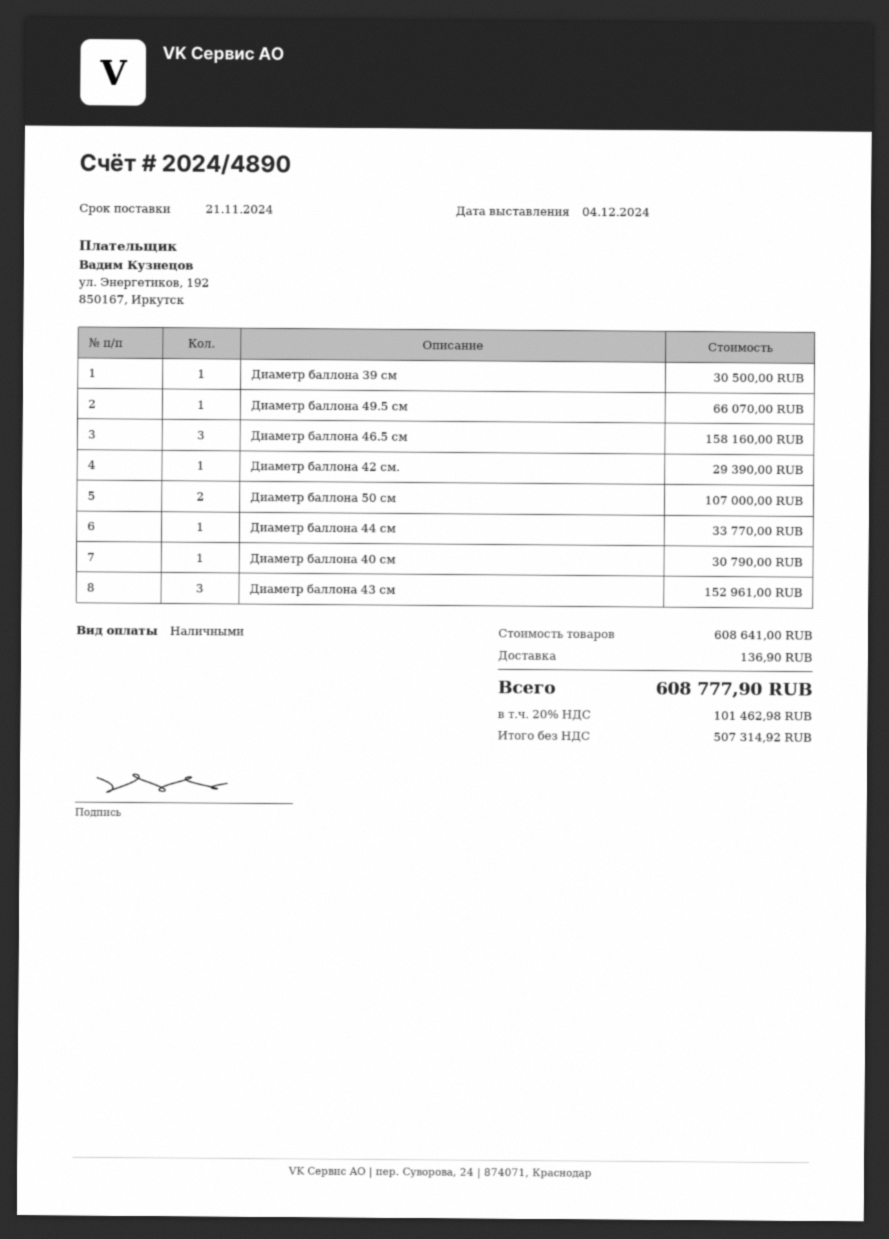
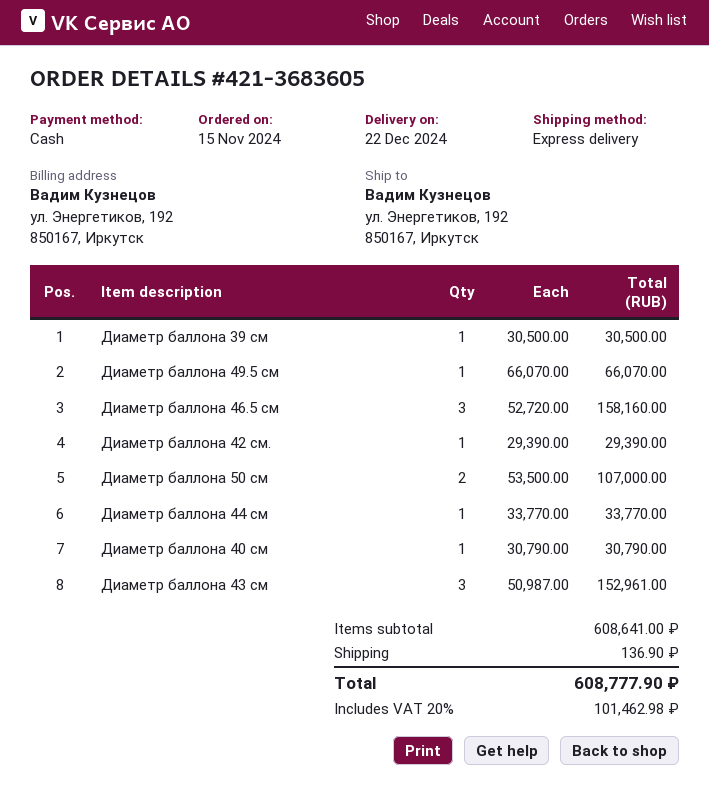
delivery date: 2024-11-21 -> 2024-12-22

